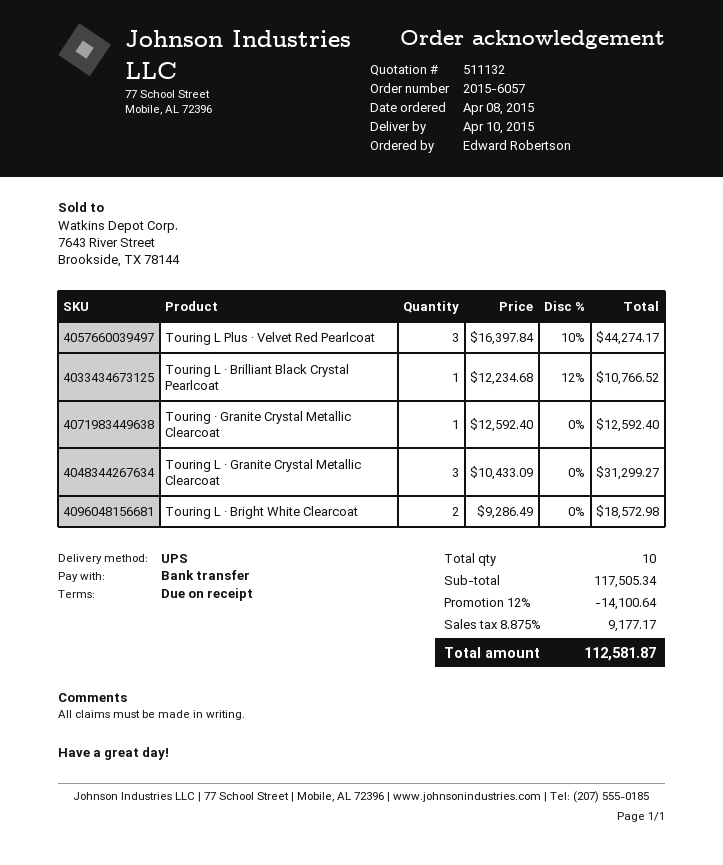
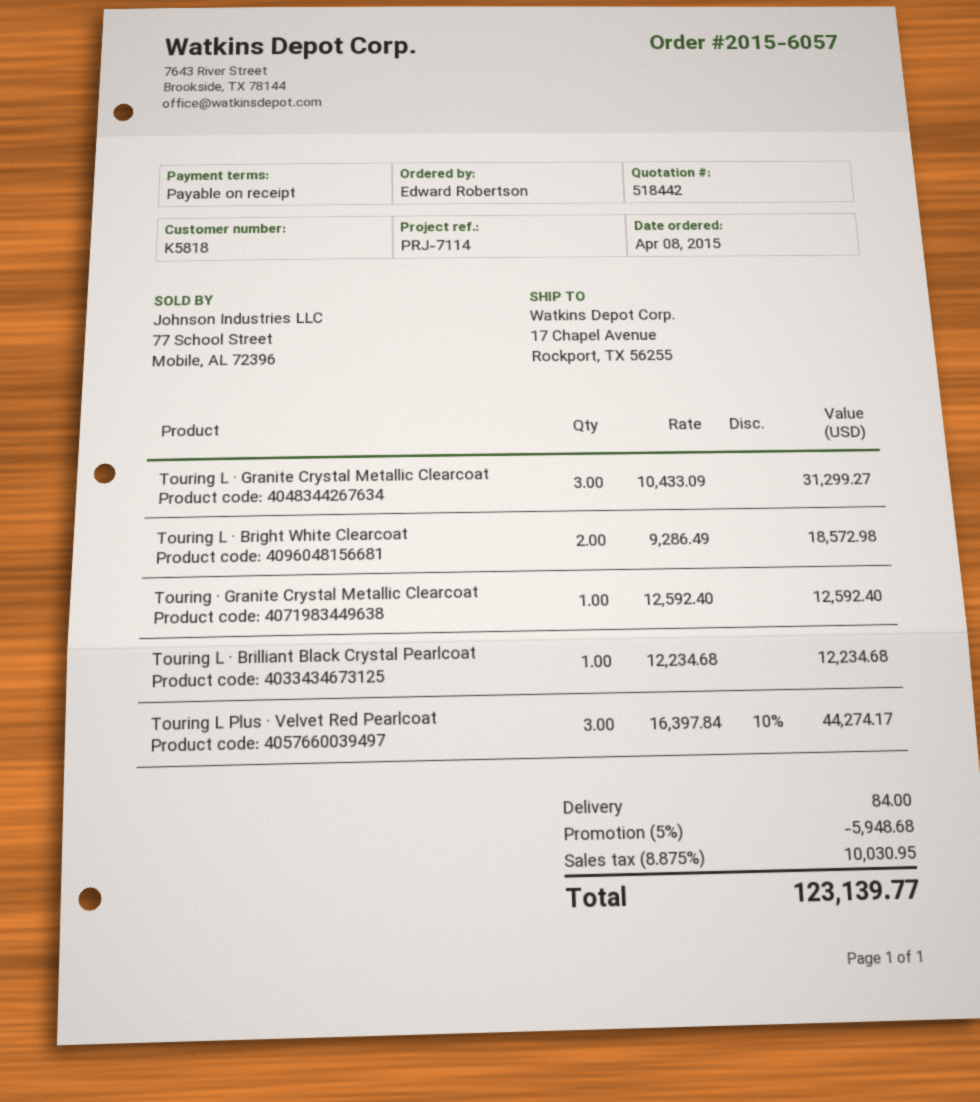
quote number: 511132 -> 518442
Touring L · Brilliant Black Crystal Pearlcoat: 1 x 12234.68 - 12% = 10766.52 -> 1 x 12234.68 = 12234.68
discount: 12% = 14100.64 -> 5% = 5948.68
shipping: none -> 84.00
tax: 8.875% = 9177.17 -> 8.875% = 10030.95
total: 112581.87 -> 123139.77

